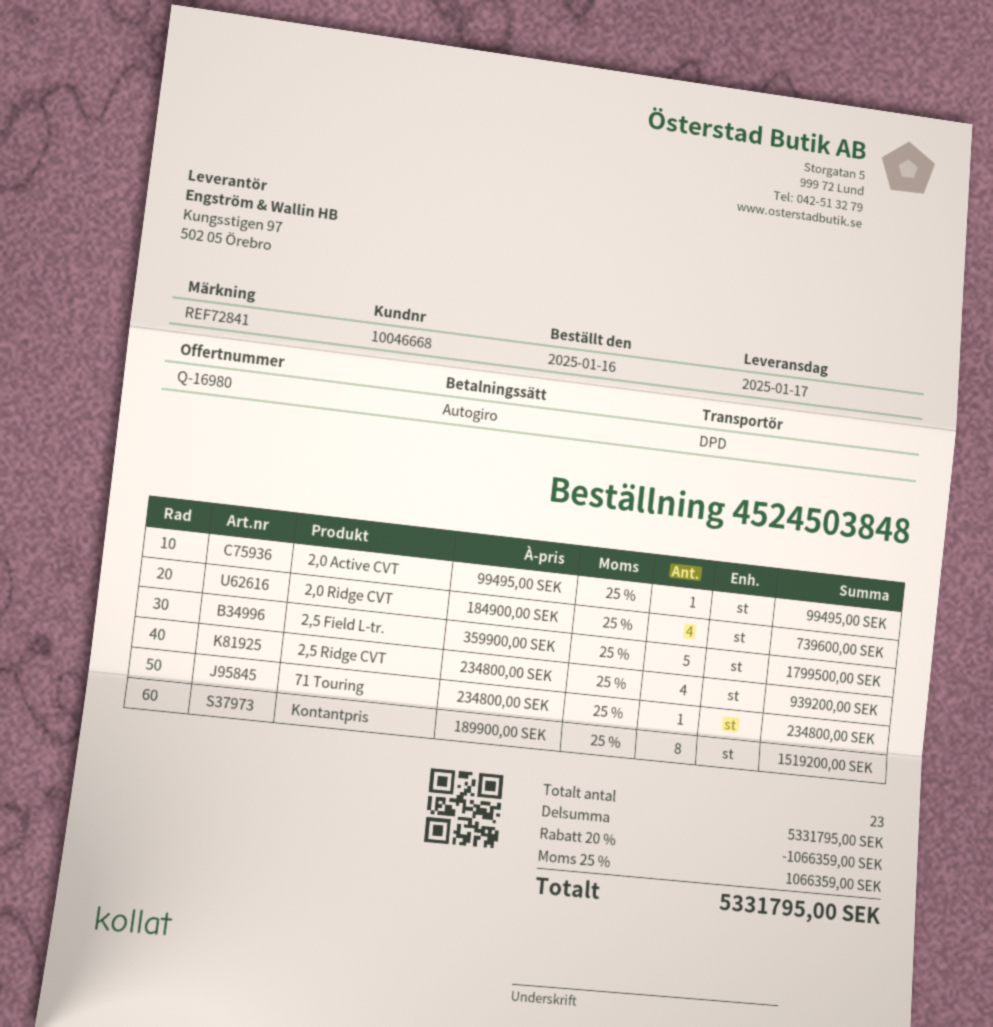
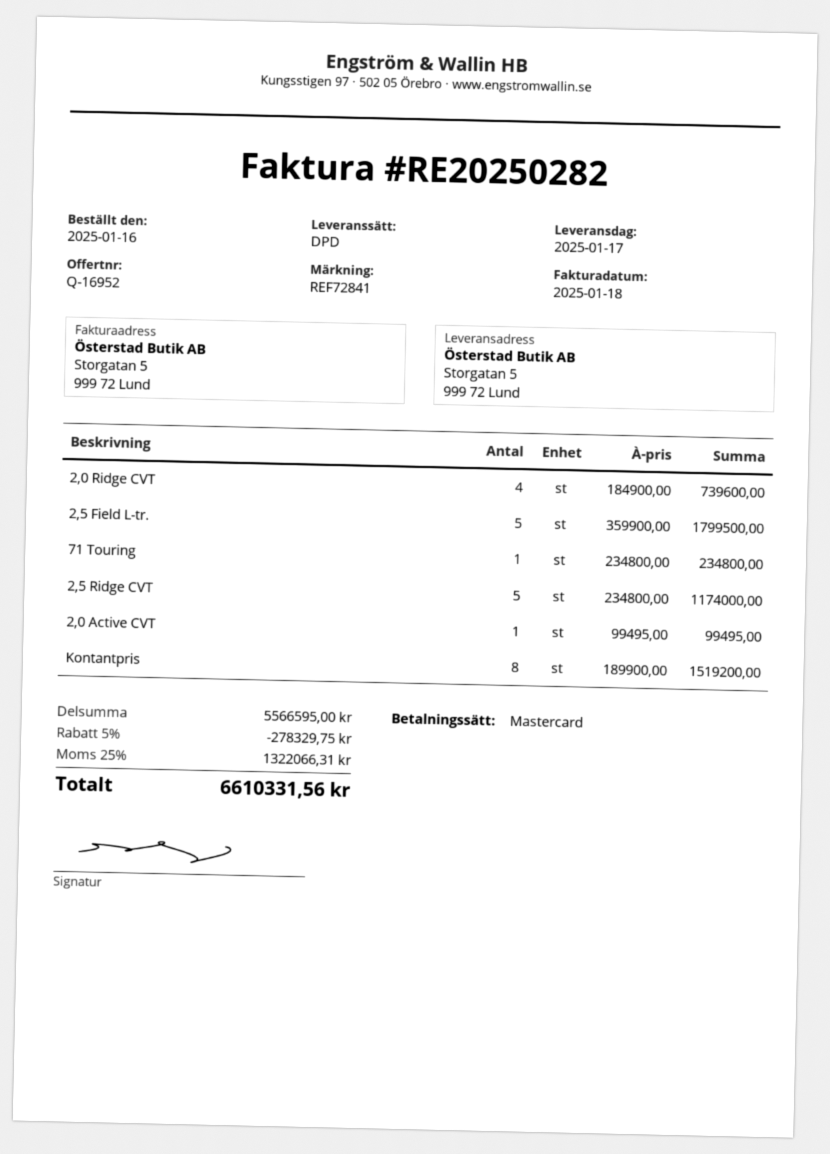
quote number: Q-16980 -> Q-16952
payment method: direct debit -> Mastercard
2,5 Ridge CVT: 4 x 234800.00 = 939200.00 -> 5 x 234800.00 = 1174000.00
subtotal: 5331795.00 -> 5566595.00
discount: 20% = 1066359.00 -> 5% = 278329.75
tax: 25% = 1066359.00 -> 25% = 1322066.31
total: 5331795.00 -> 6610331.56

